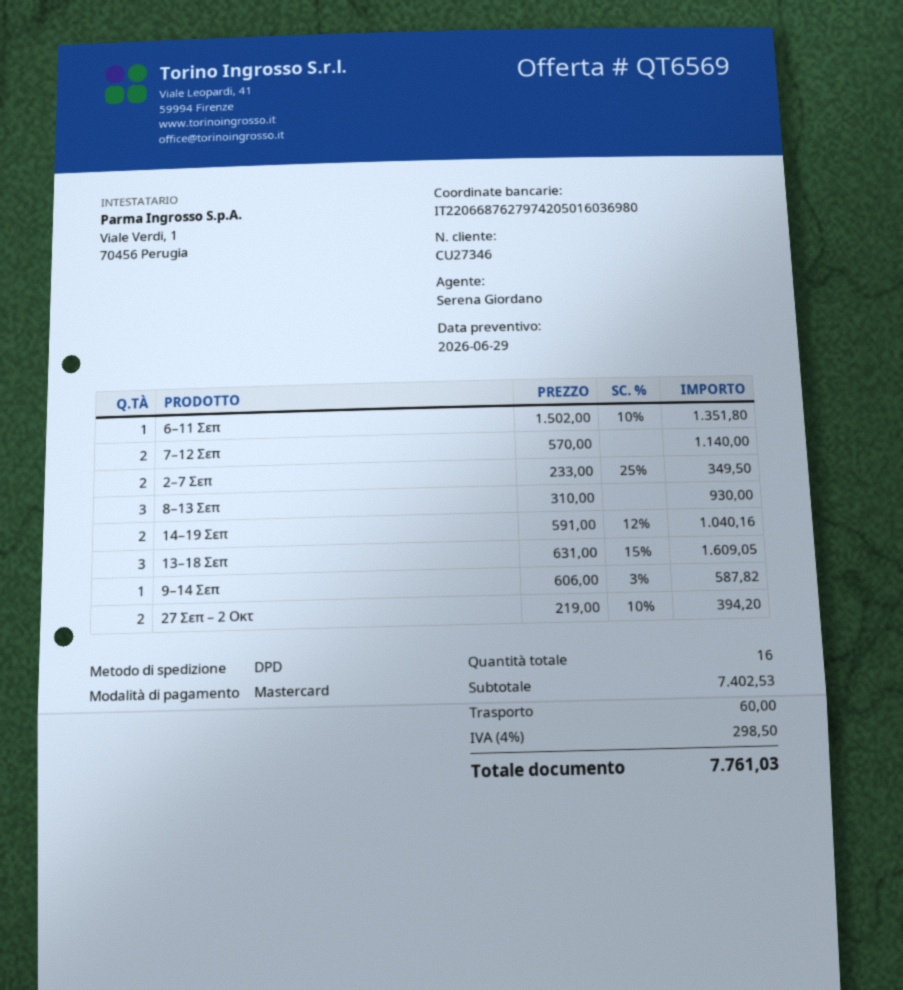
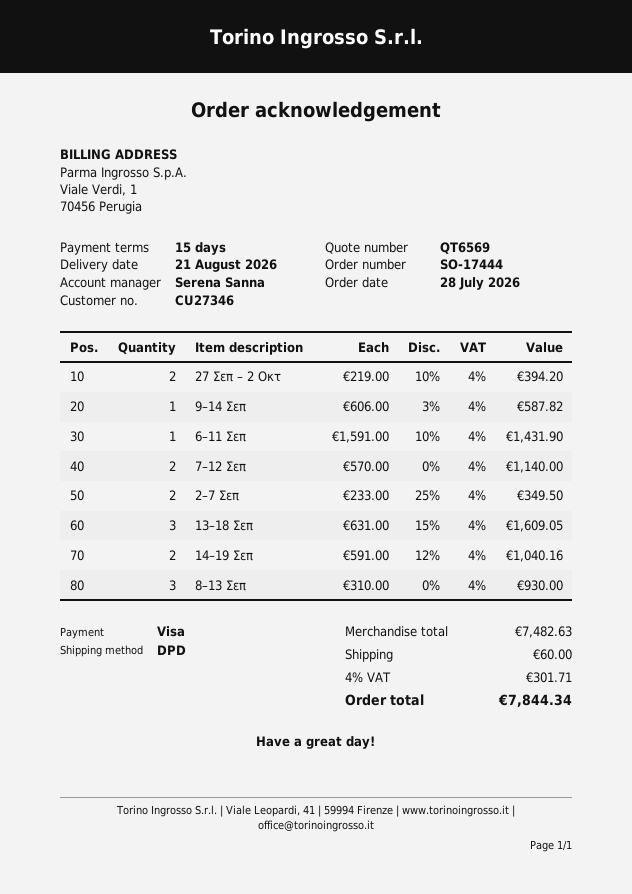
sales rep: Serena Giordano -> Serena Sanna
payment method: Mastercard -> Visa
6–11 Σεπ: 1 x 1502.00 - 10% = 1351.80 -> 1 x 1591.00 - 10% = 1431.90
subtotal: 7402.53 -> 7482.63
tax: 4% = 298.50 -> 4% = 301.71
total: 7761.03 -> 7844.34

